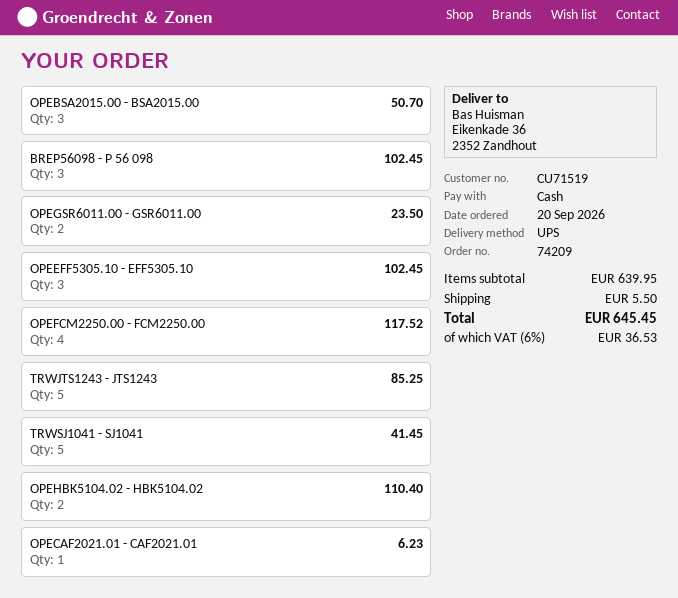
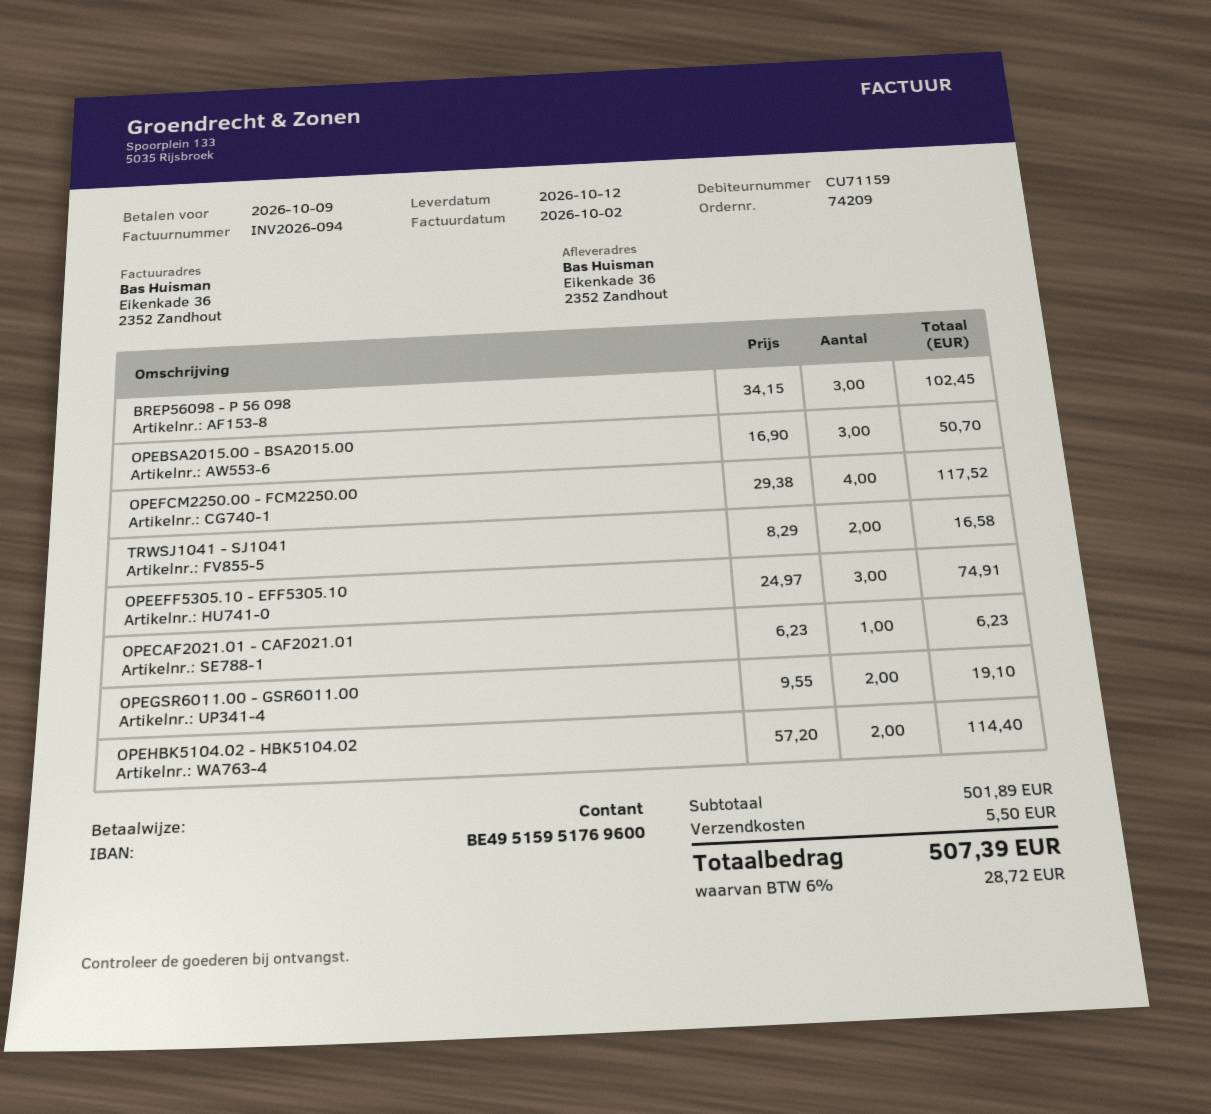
customer number: CU71519 -> CU71159
OPEGSR6011.00 - GSR6011.00: 2 for 23.50 -> 2 for 19.10
OPEEFF5305.10 - EFF5305.10: 3 for 102.45 -> 3 for 74.91
TRWJTS1243 - JTS1243: 5 for 85.25 -> none
TRWSJ1041 - SJ1041: 5 for 41.45 -> 2 for 16.58
OPEHBK5104.02 - HBK5104.02: 2 for 110.40 -> 2 for 114.40
subtotal: 639.95 -> 501.89
tax: 6% = 36.53 -> 6% = 28.72
total: 645.45 -> 507.39

